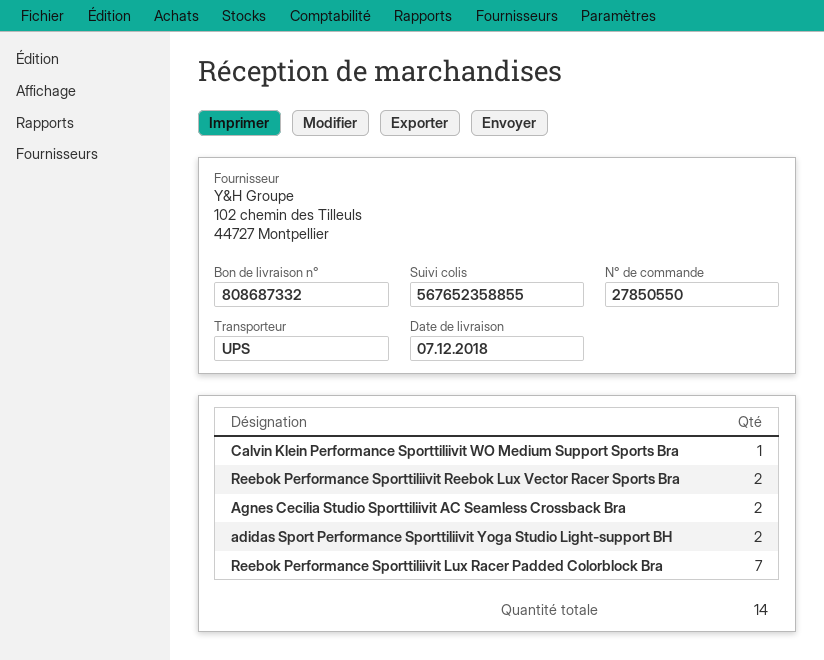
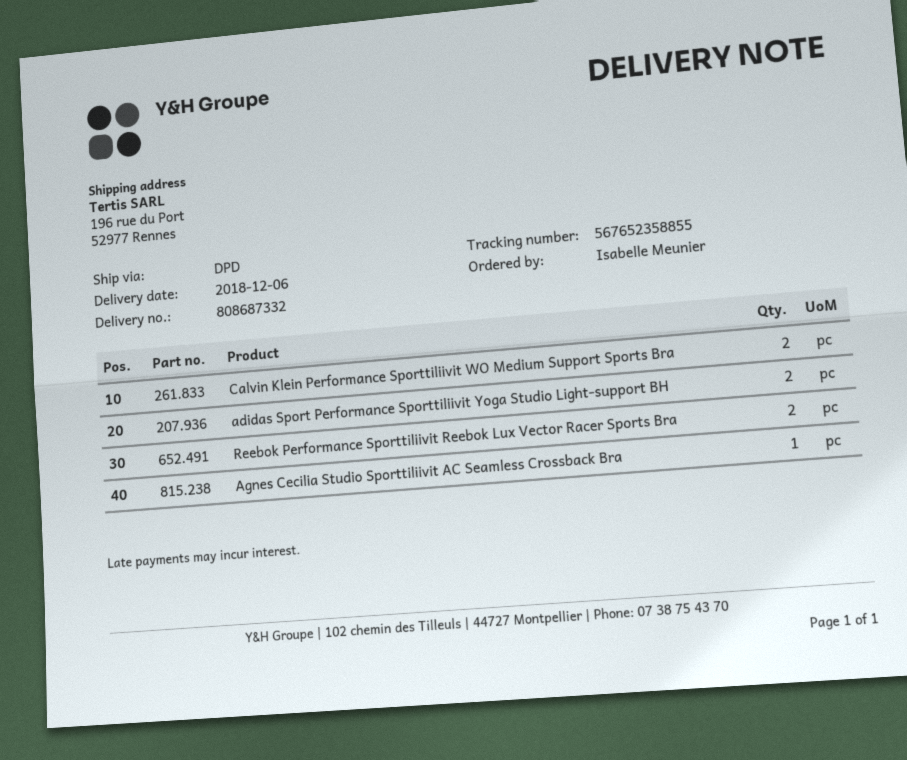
delivery date: 2018-12-07 -> 2018-12-06
shipping method: UPS -> DPD
Calvin Klein Performance Sporttiliivit WO Medium Support Sports Bra: 1 -> 2
Agnes Cecilia Studio Sporttiliivit AC Seamless Crossback Bra: 2 -> 1
Reebok Performance Sporttiliivit Lux Racer Padded Colorblock Bra: 7 -> none

